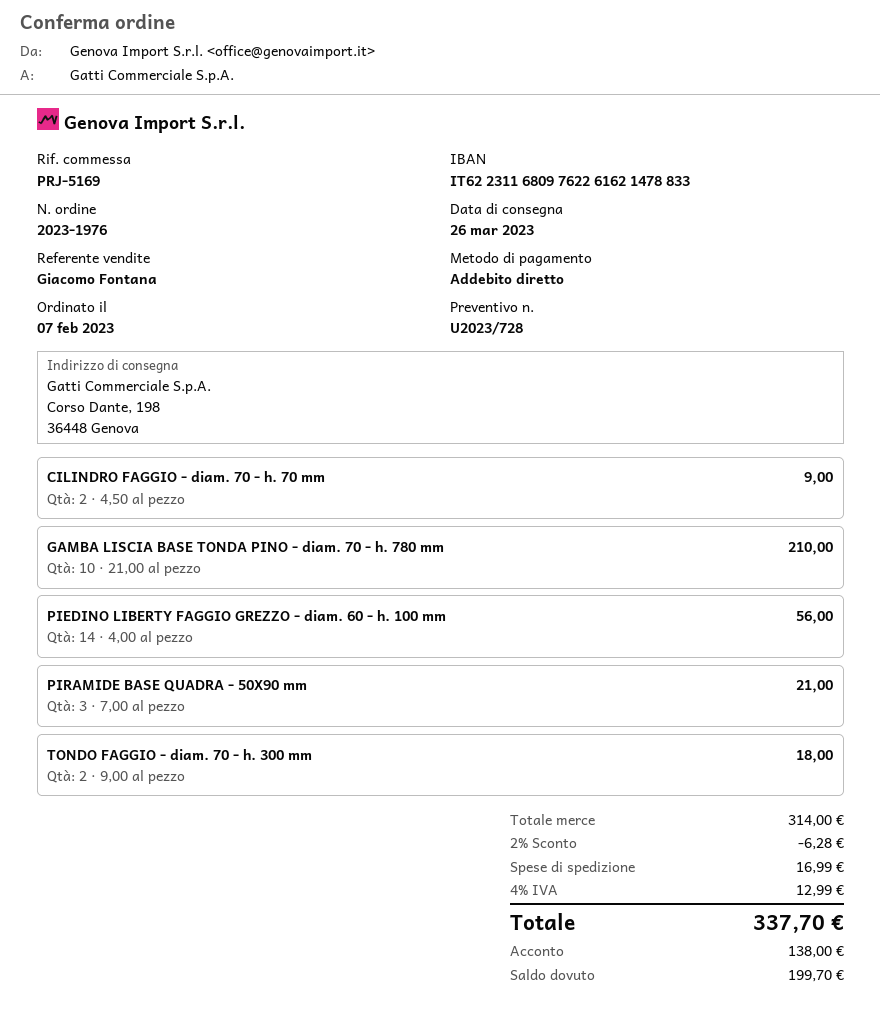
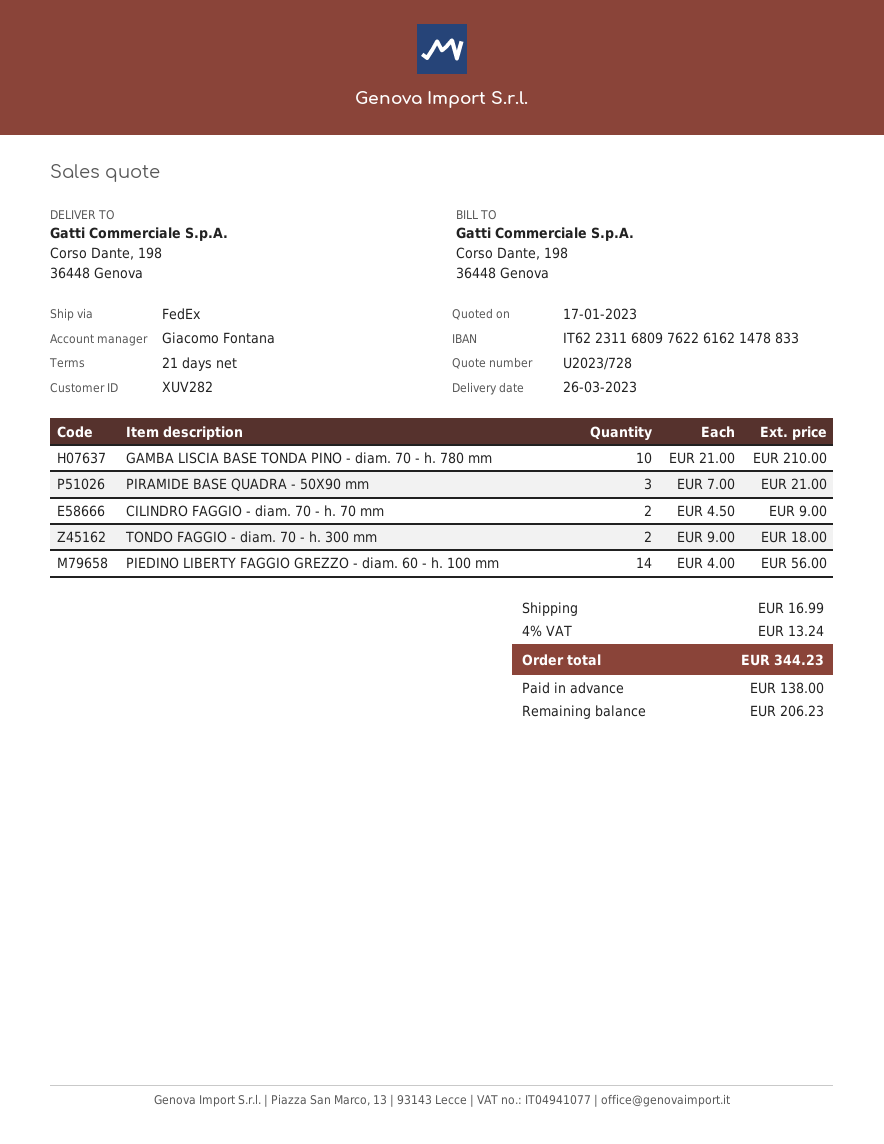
discount: 2% = 6.28 -> none
tax: 4% = 12.99 -> 4% = 13.24
total: 337.70 -> 344.23
balance: 199.70 -> 206.23

